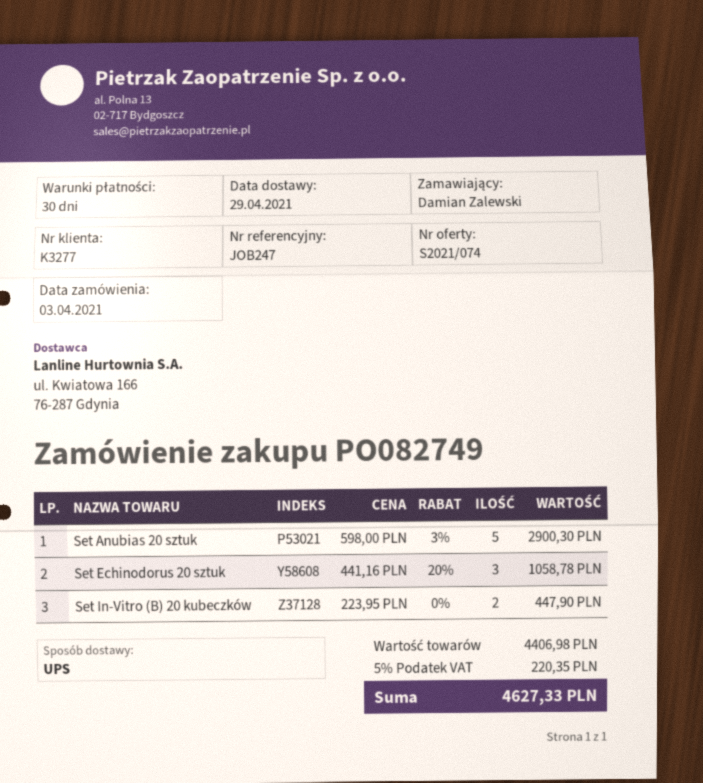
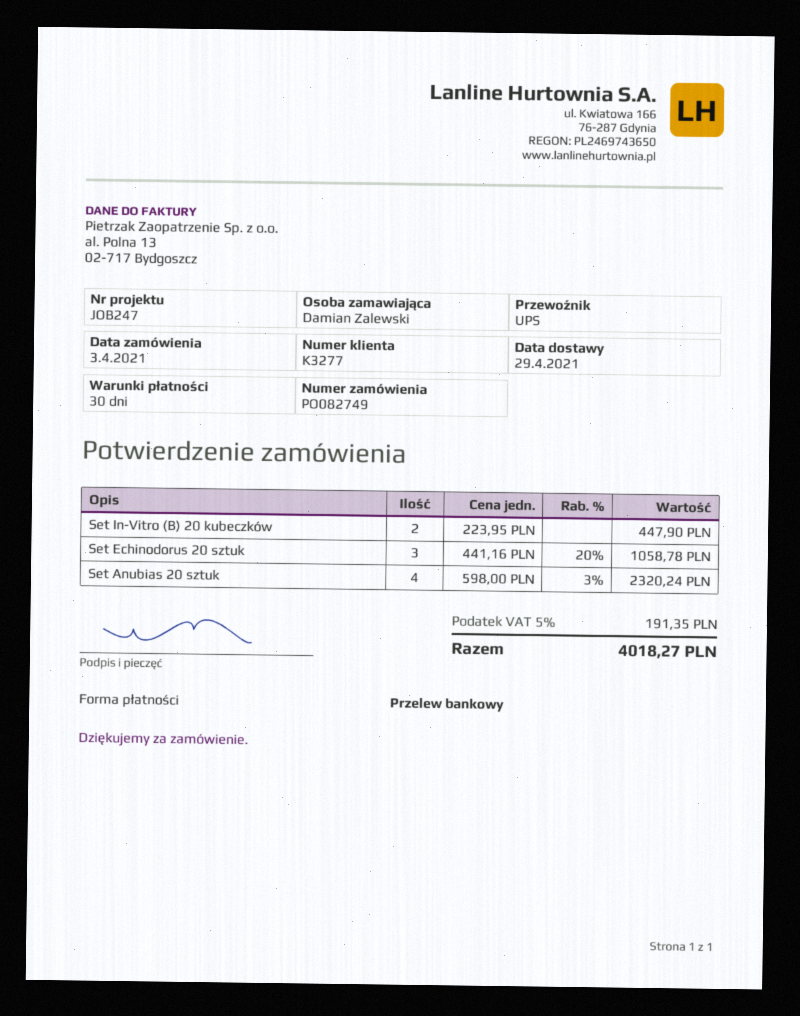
Set Anubias 20 sztuk: 5 x 598.00 - 3% = 2900.30 -> 4 x 598.00 - 3% = 2320.24
tax: 5% = 220.35 -> 5% = 191.35
total: 4627.33 -> 4018.27

